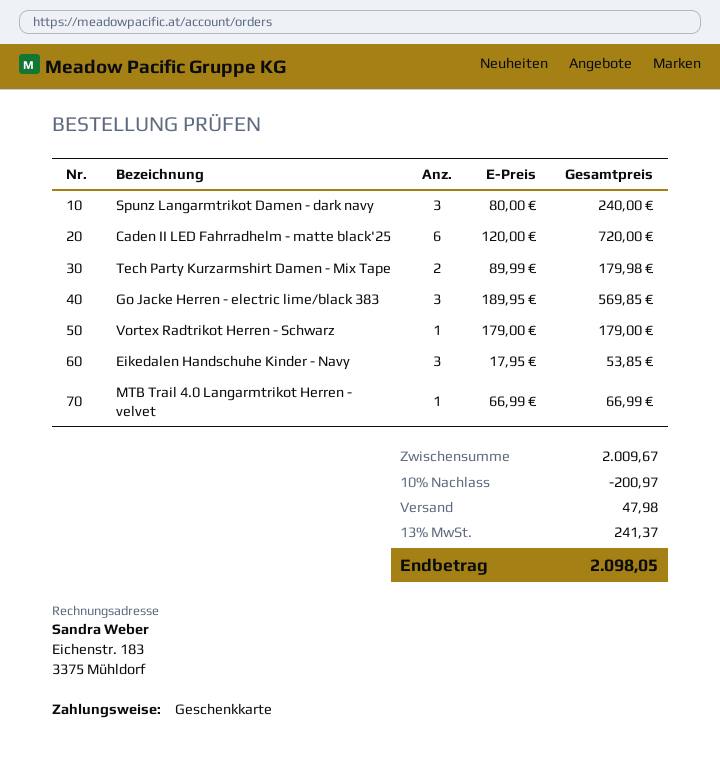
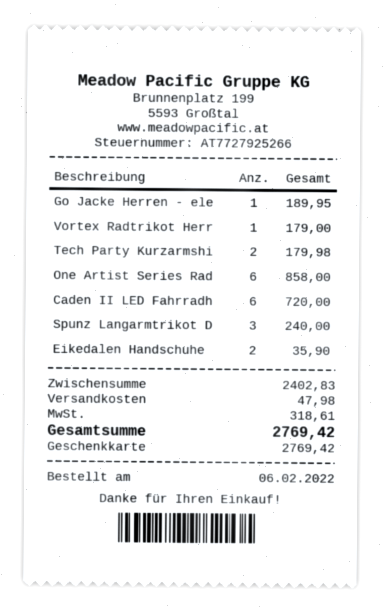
Go Jacke Herren - electric lime/black 383: 3 for 569.85 -> 1 for 189.95
Eikedalen Handschuhe Kinder - Navy: 3 for 53.85 -> 2 for 35.90
MTB Trail 4.0 Langarmtrikot Herren - velvet: 1 for 66.99 -> none
One Artist Series Rad: none -> 6 for 858.00
subtotal: 2009.67 -> 2402.83
discount: 10% = 200.97 -> none
tax: 241.37 -> 318.61
total: 2098.05 -> 2769.42

